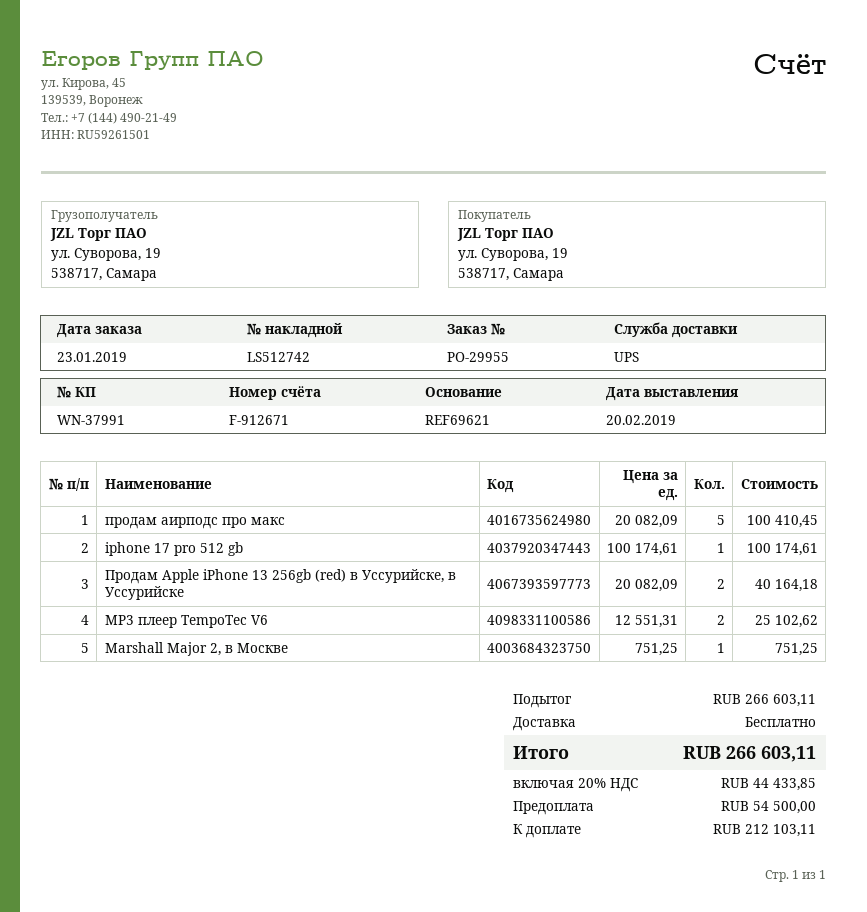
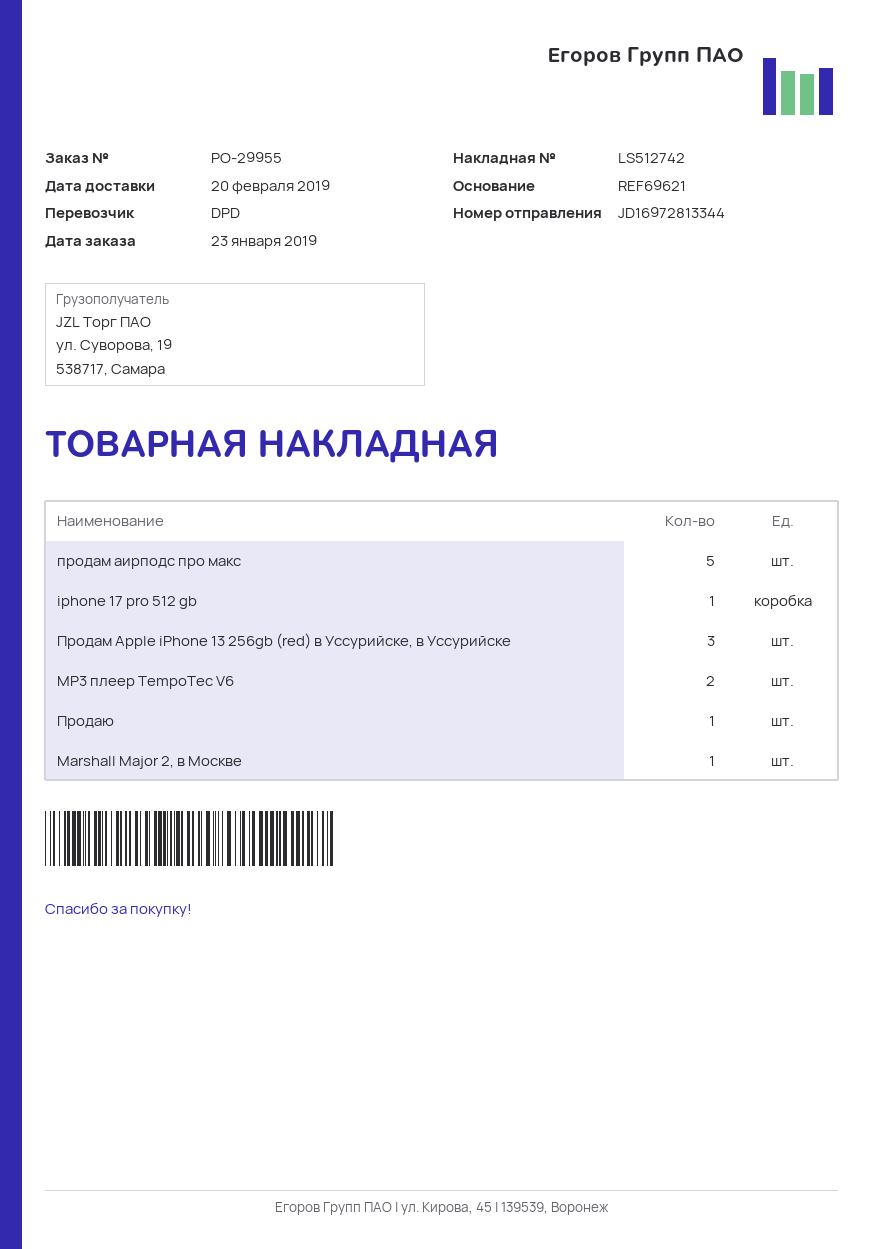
shipping method: UPS -> DPD
Продам Apple iPhone 13 256gb (red) в Уссурийске, в Уссурийске: 2 -> 3
Продаю: none -> 1

